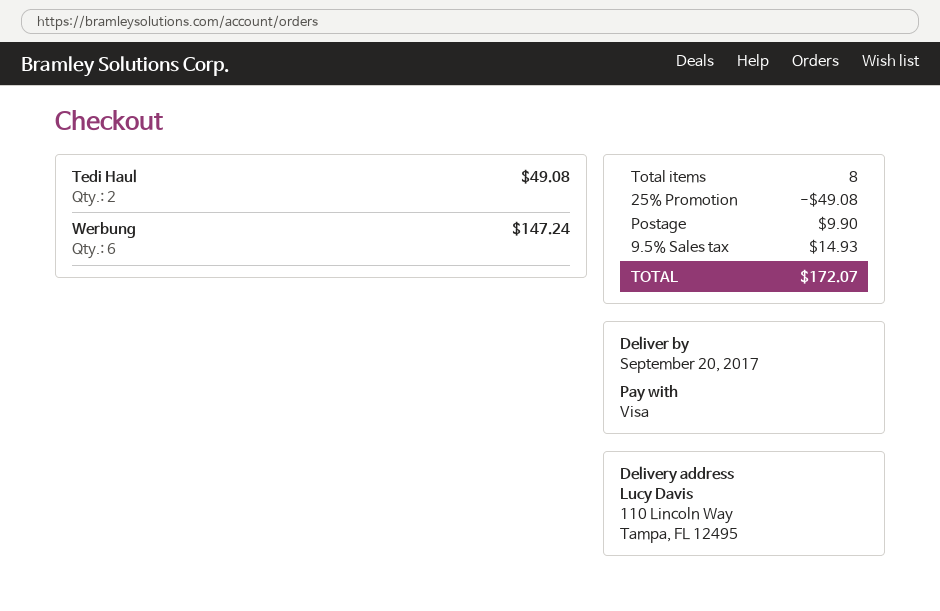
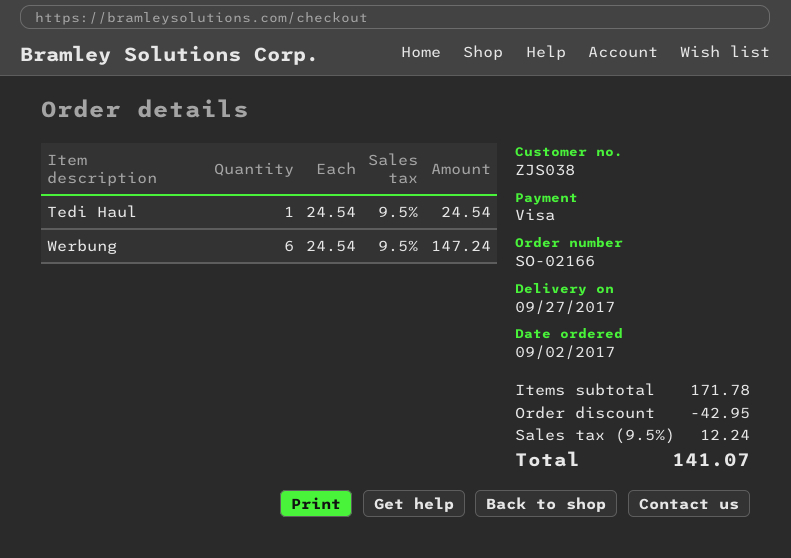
delivery date: 2017-09-20 -> 2017-09-27
Tedi Haul: 2 for 49.08 -> 1 for 24.54
discount: 49.08 -> 42.95
shipping: 9.90 -> none
tax: 9.5% = 14.93 -> 9.5% = 12.24
total: 172.07 -> 141.07

